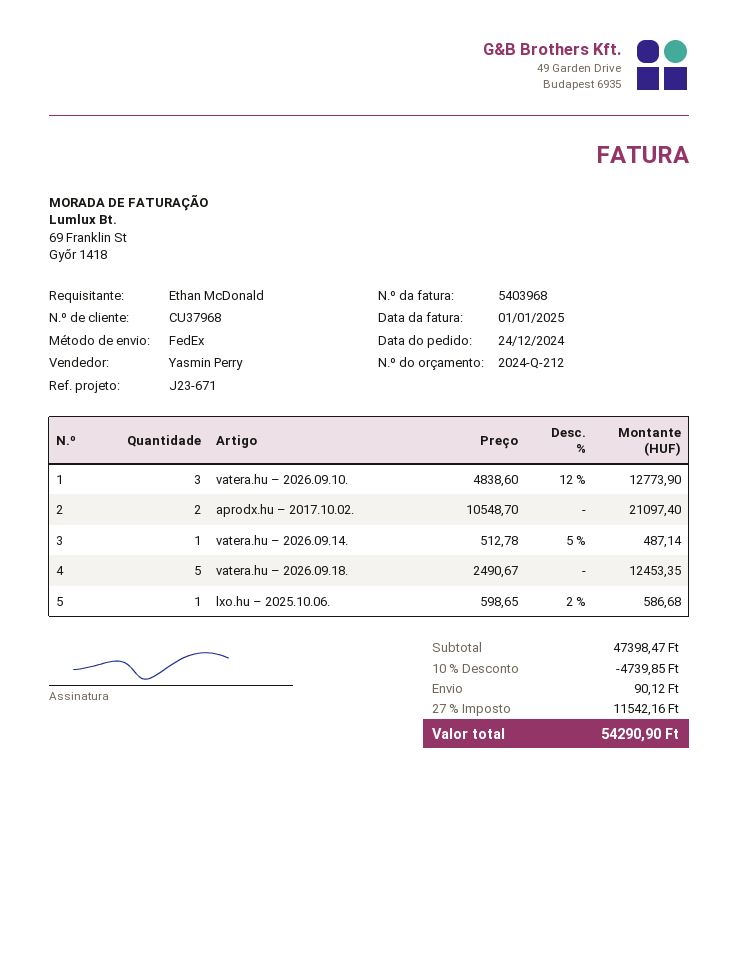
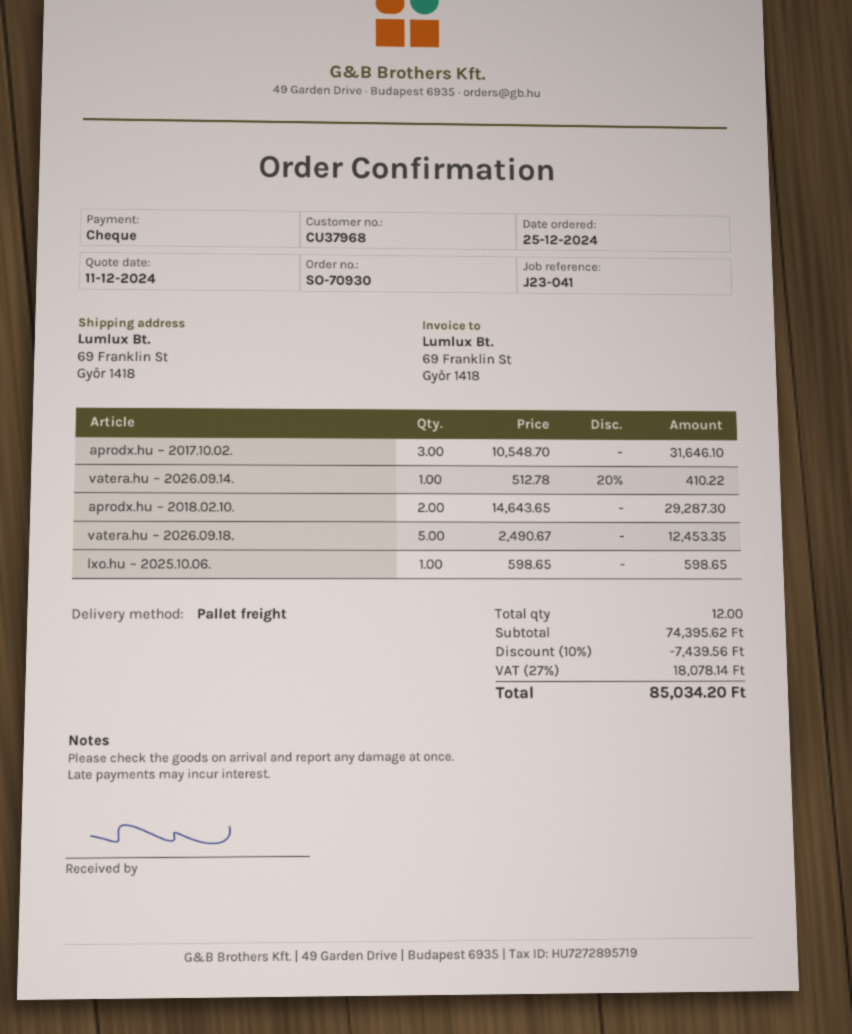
order date: 2024-12-24 -> 2024-12-25
reference: J23-671 -> J23-041
shipping method: FedEx -> pallet freight
vatera.hu – 2026.09.10.: 3 x 4838.60 - 12% = 12773.90 -> none
aprodx.hu – 2017.10.02.: 2 x 10548.70 = 21097.40 -> 3 x 10548.70 = 31646.10
vatera.hu – 2026.09.14.: 1 x 512.78 - 5% = 487.14 -> 1 x 512.78 - 20% = 410.22
lxo.hu – 2025.10.06.: 1 x 598.65 - 2% = 586.68 -> 1 x 598.65 = 598.65
aprodx.hu – 2018.02.10.: none -> 2 x 14643.65 = 29287.30
subtotal: 47398.47 -> 74395.62
discount: 10% = 4739.85 -> 10% = 7439.56
shipping: 90.12 -> none
tax: 27% = 11542.16 -> 27% = 18078.14
total: 54290.90 -> 85034.20

